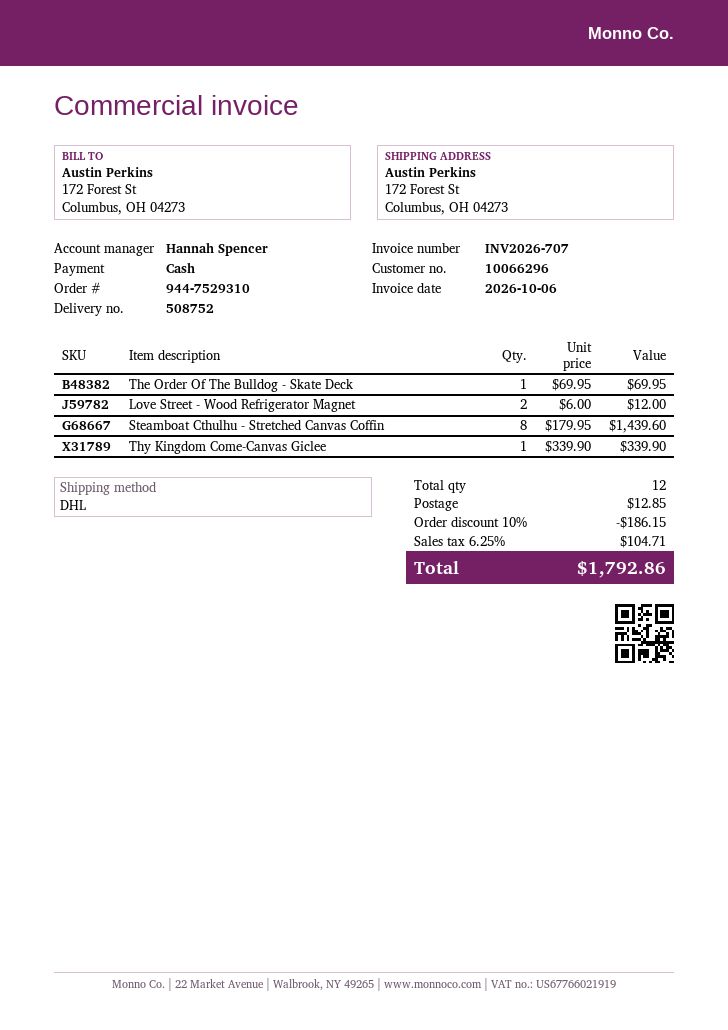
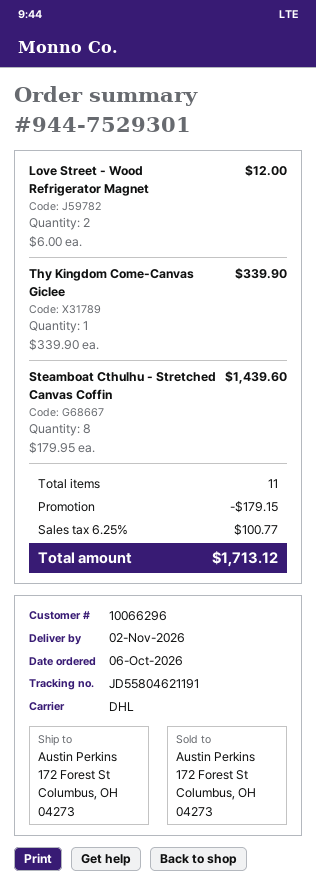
order number: 944-7529310 -> 944-7529301
The Order Of The Bulldog - Skate Deck: 1 x 69.95 = 69.95 -> none
total quantity: 12 -> 11
discount: 186.15 -> 179.15
shipping: 12.85 -> none
tax: 6.25% = 104.71 -> 6.25% = 100.77
total: 1792.86 -> 1713.12

